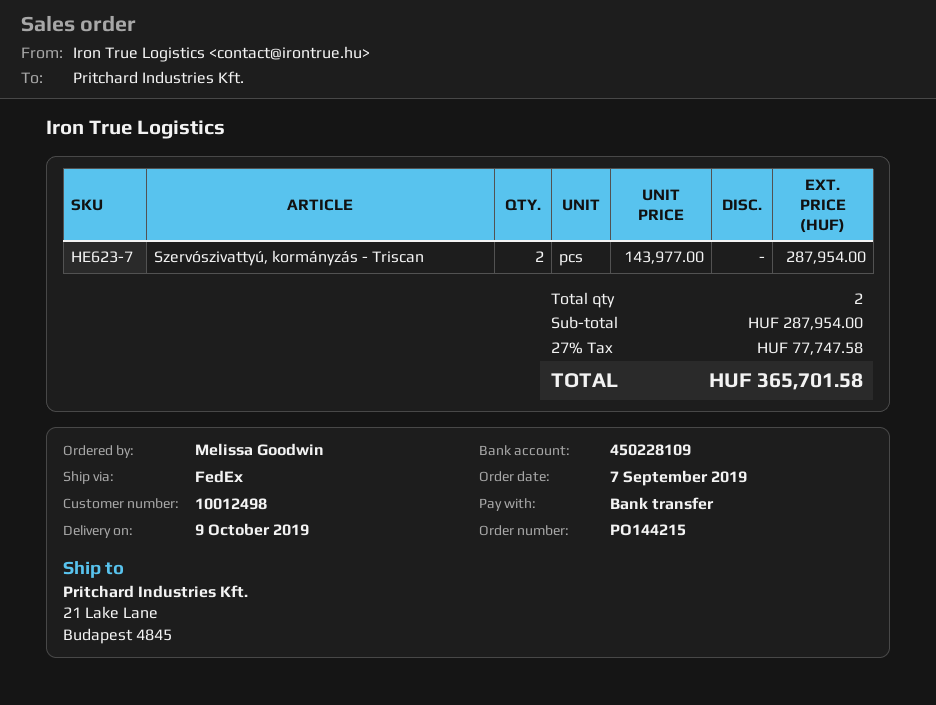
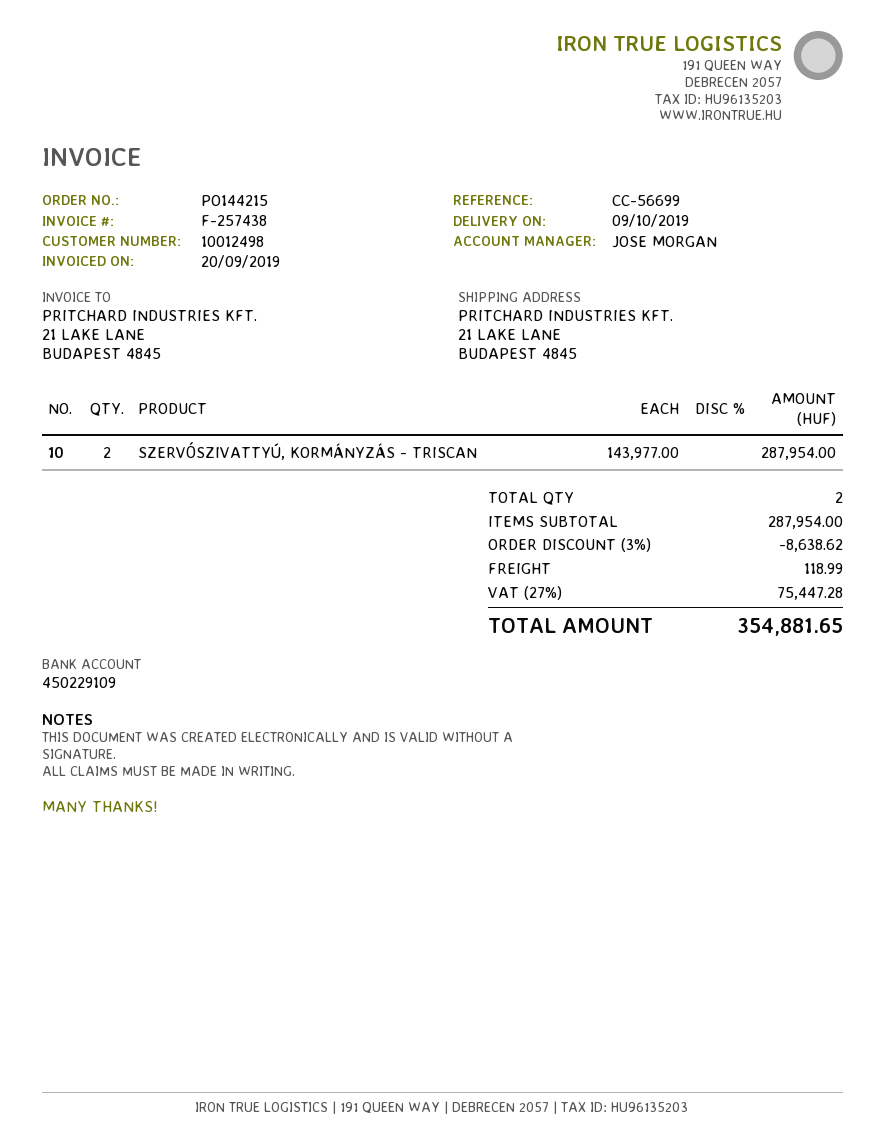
bank account: 450228109 -> 450229109
discount: none -> 3% = 8638.62
shipping: none -> 118.99
tax: 27% = 77747.58 -> 27% = 75447.28
total: 365701.58 -> 354881.65

